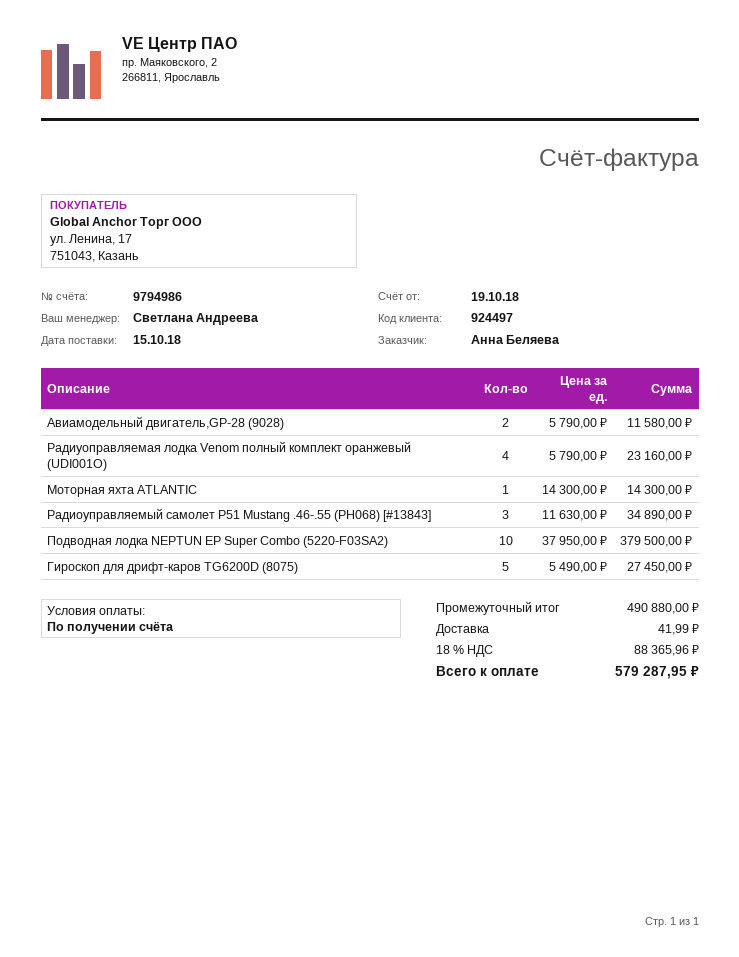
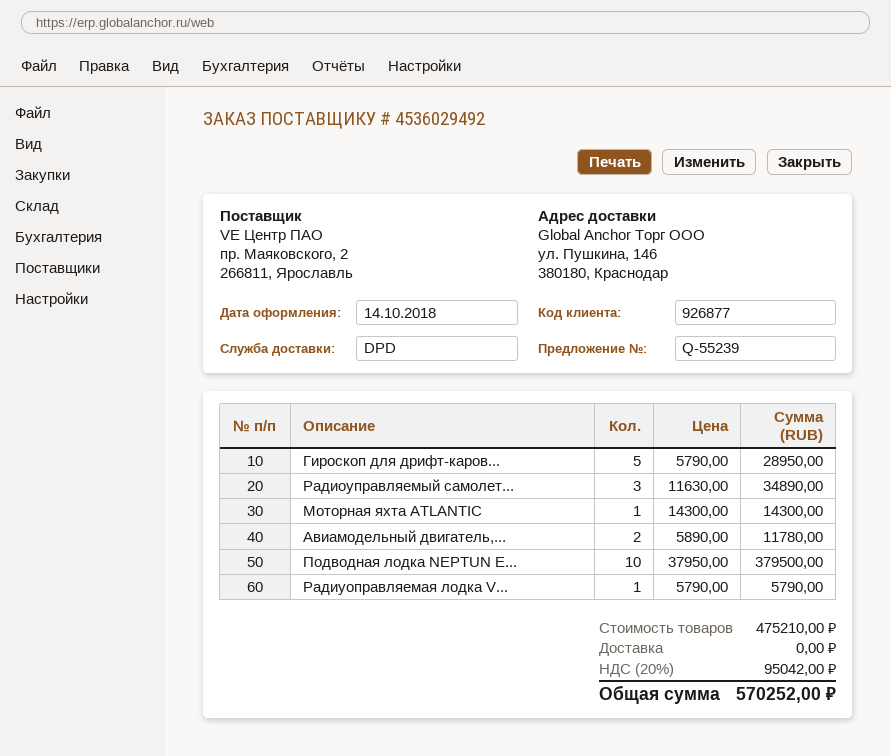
customer number: 924497 -> 926877
Авиамодельный двигатель,GP-28 (9028): 2 x 5790.00 = 11580.00 -> 2 x 5890.00 = 11780.00
Радиуоправляемая лодка Venom полный комплект оранжевый (UDI001O): 4 x 5790.00 = 23160.00 -> 1 x 5790.00 = 5790.00
Гироскоп для дрифт-каров TG6200D (8075): 5 x 5490.00 = 27450.00 -> 5 x 5790.00 = 28950.00
subtotal: 490880.00 -> 475210.00
shipping: 41.99 -> 0.00
tax: 18% = 88365.96 -> 20% = 95042.00
total: 579287.95 -> 570252.00

